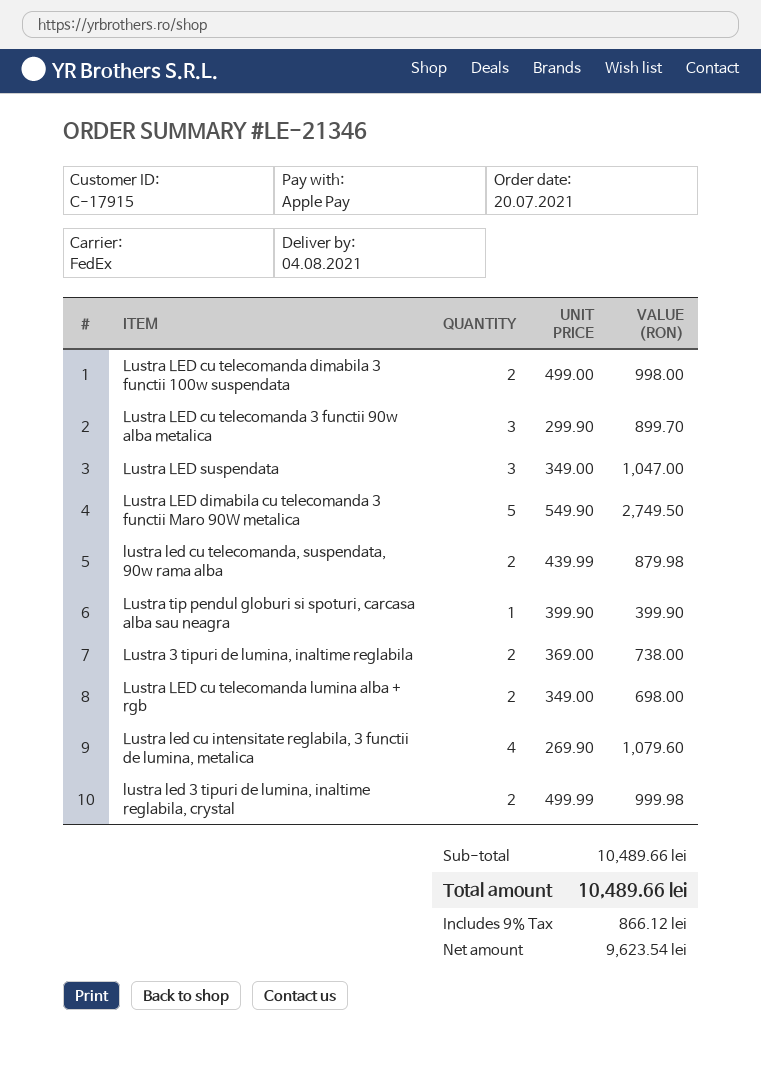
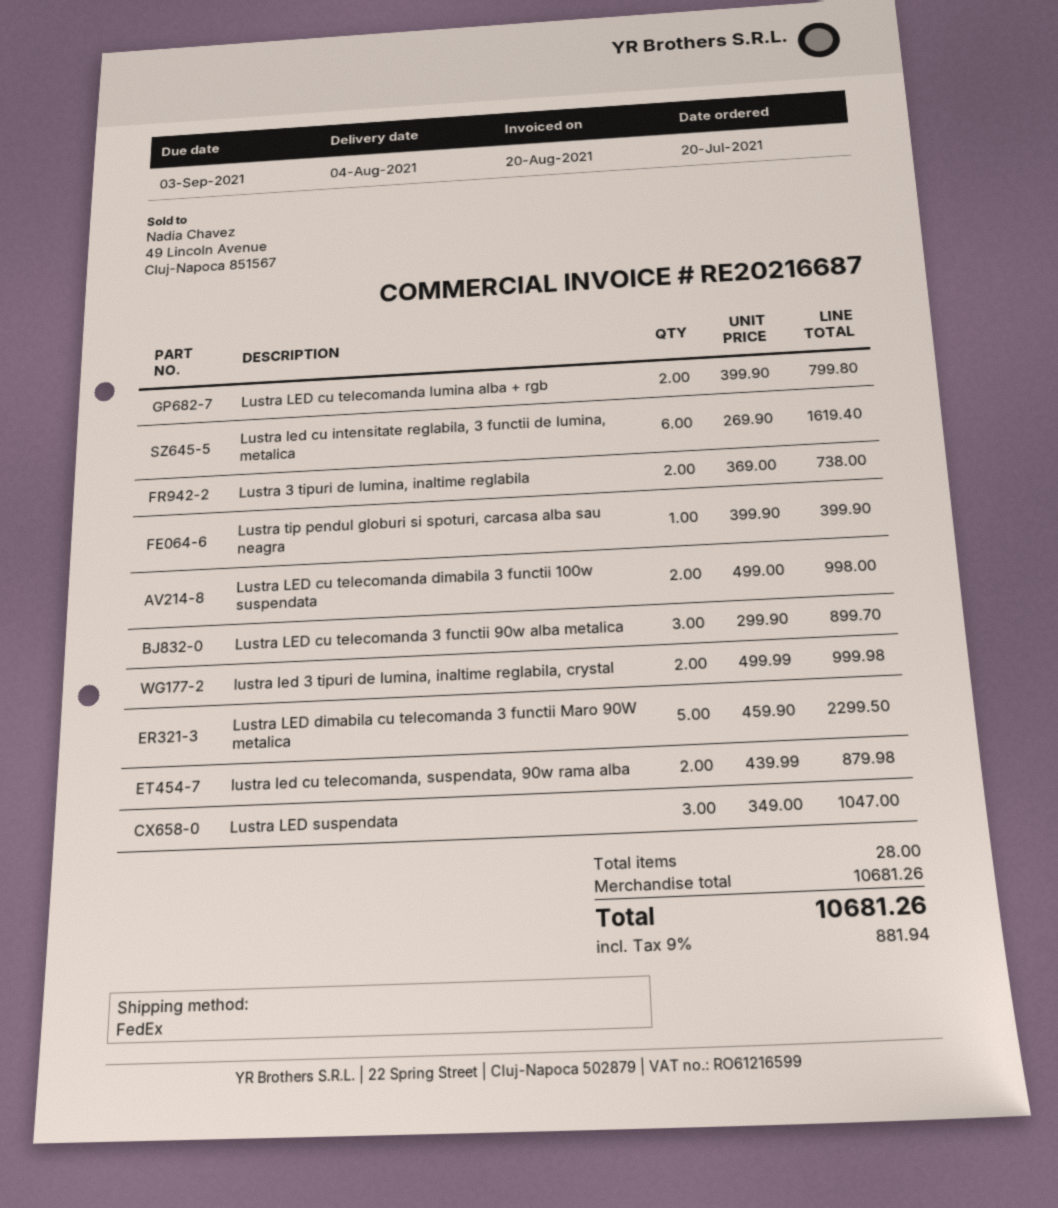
Lustra LED dimabila cu telecomanda 3 functii Maro 90W metalica: 5 x 549.90 = 2749.50 -> 5 x 459.90 = 2299.50
Lustra LED cu telecomanda lumina alba + rgb: 2 x 349.00 = 698.00 -> 2 x 399.90 = 799.80
Lustra led cu intensitate reglabila, 3 functii de lumina, metalica: 4 x 269.90 = 1079.60 -> 6 x 269.90 = 1619.40
subtotal: 10489.66 -> 10681.26
tax: 9% = 866.12 -> 9% = 881.94
total: 10489.66 -> 10681.26

